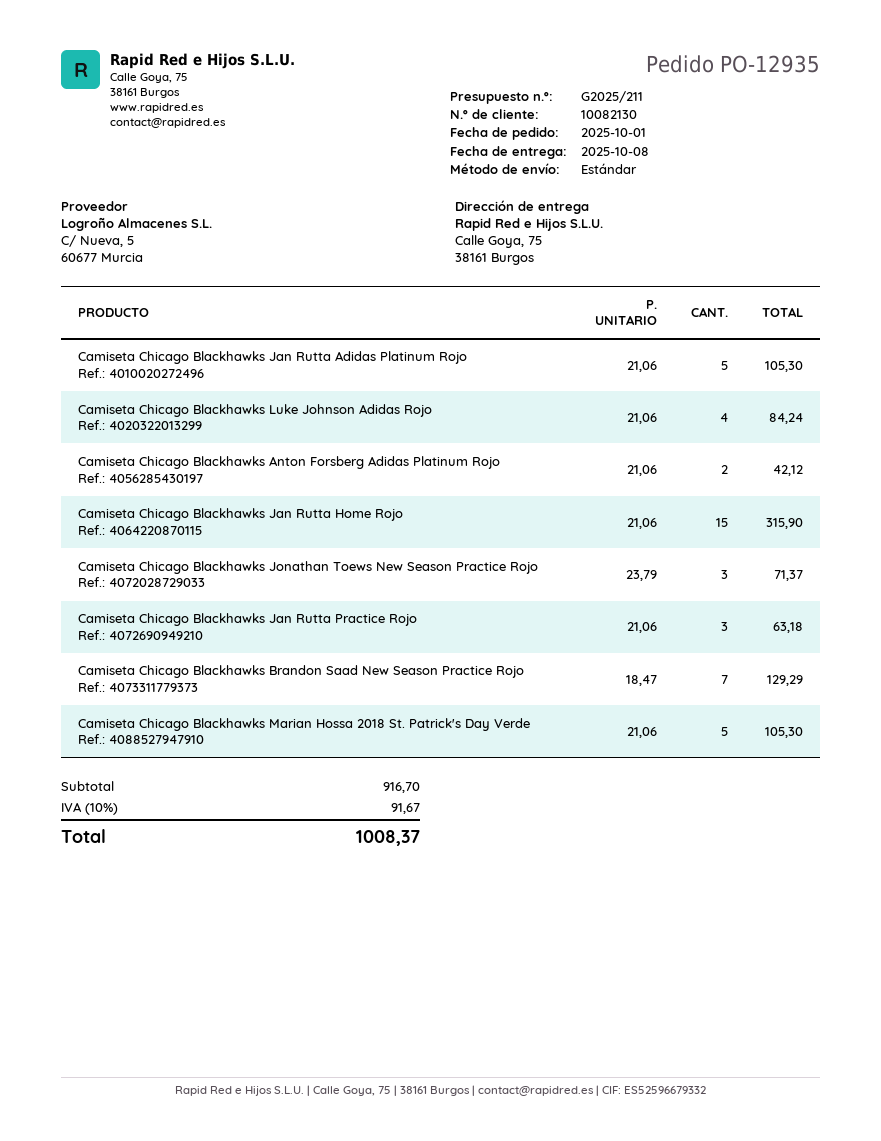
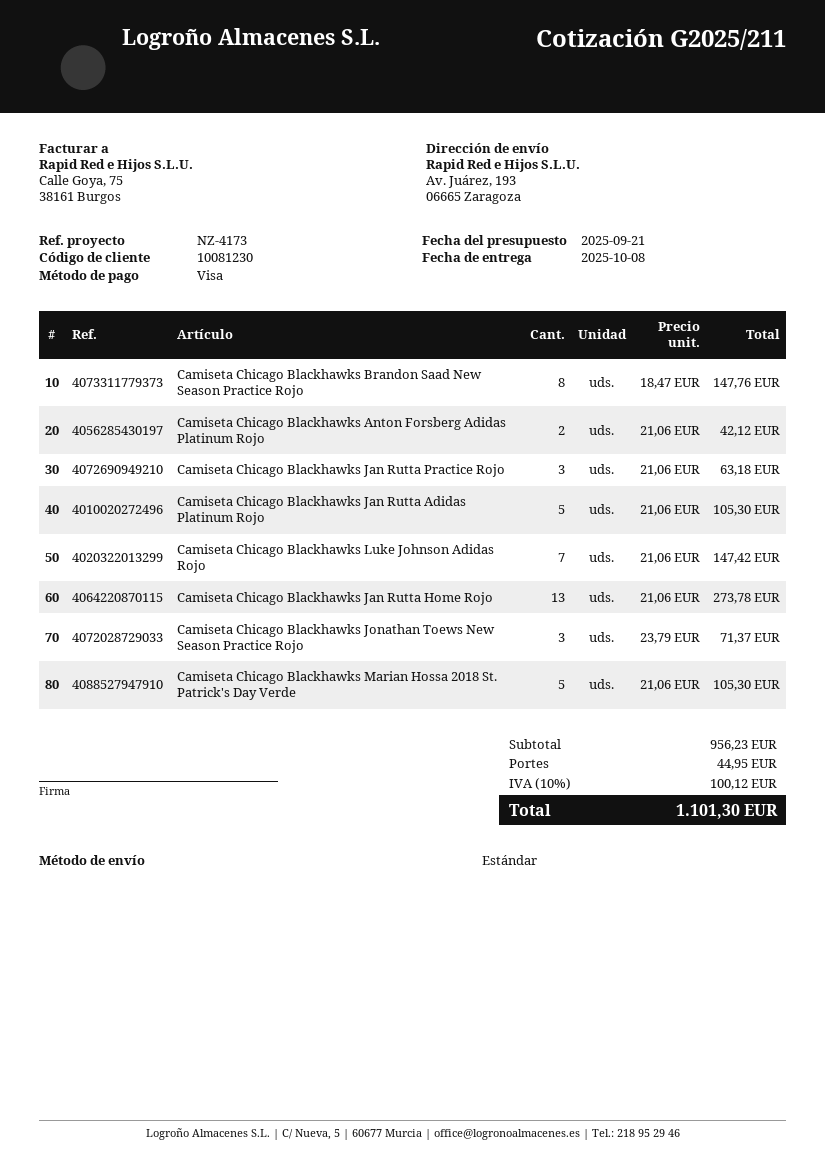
customer number: 10082130 -> 10081230
ship to: Calle Goya, 75, 38161 Burgos -> Av. Juárez, 193, 06665 Zaragoza
Camiseta Chicago Blackhawks Luke Johnson Adidas Rojo: 4 x 21.06 = 84.24 -> 7 x 21.06 = 147.42
Camiseta Chicago Blackhawks Jan Rutta Home Rojo: 15 x 21.06 = 315.90 -> 13 x 21.06 = 273.78
Camiseta Chicago Blackhawks Brandon Saad New Season Practice Rojo: 7 x 18.47 = 129.29 -> 8 x 18.47 = 147.76
subtotal: 916.70 -> 956.23
shipping: none -> 44.95
tax: 10% = 91.67 -> 10% = 100.12
total: 1008.37 -> 1101.30

